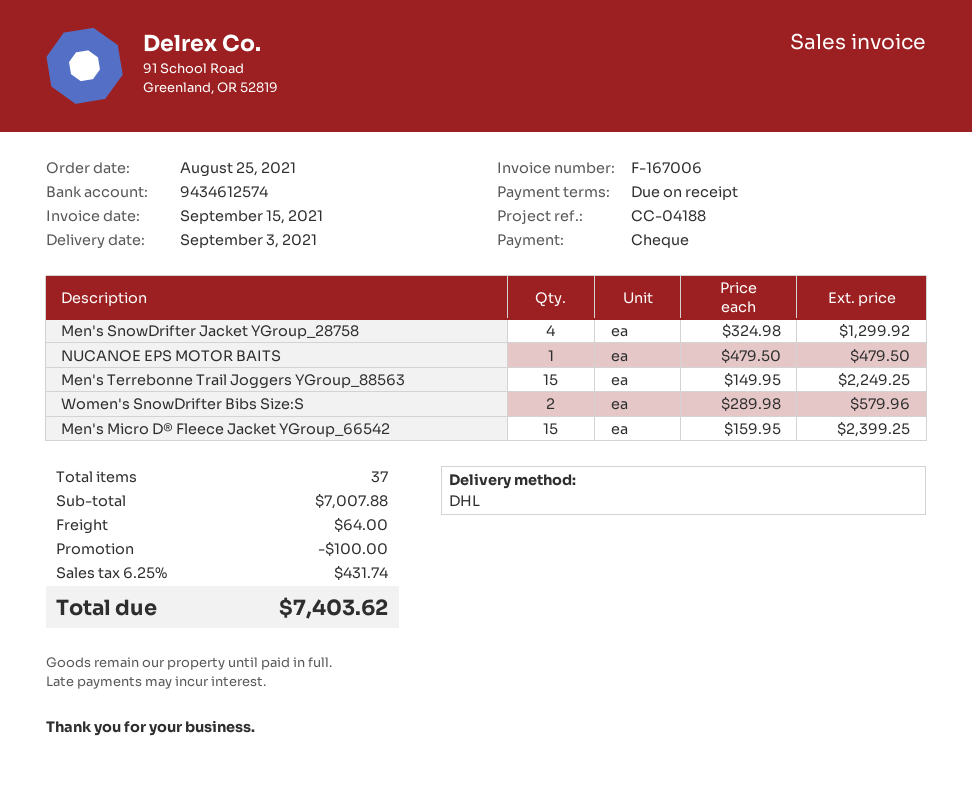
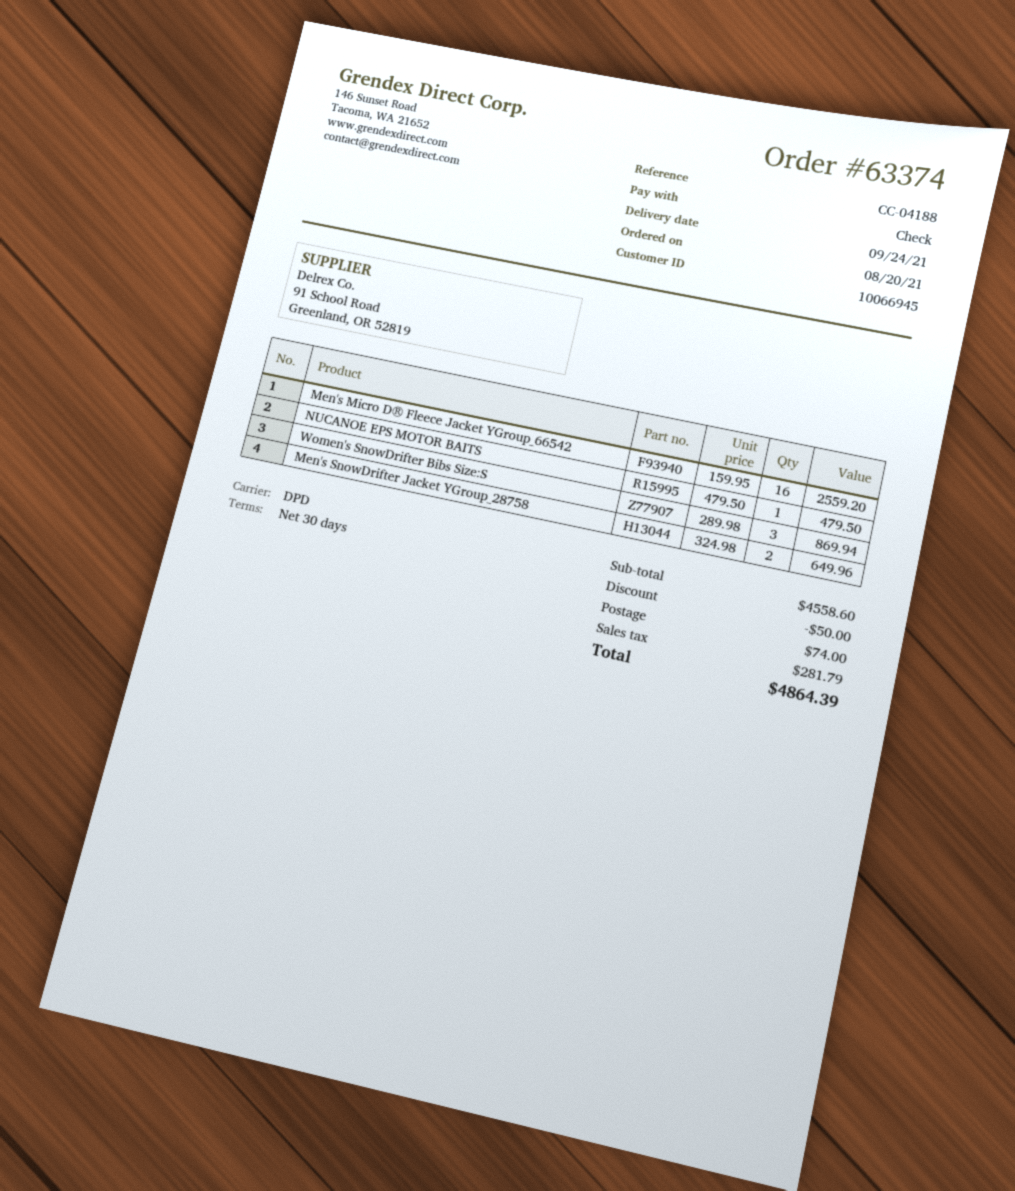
order date: 2021-08-25 -> 2021-08-20
delivery date: 2021-09-03 -> 2021-09-24
payment terms: on receipt -> 30 days
shipping method: DHL -> DPD
Men's SnowDrifter Jacket YGroup_28758: 4 x 324.98 = 1299.92 -> 2 x 324.98 = 649.96
Men's Terrebonne Trail Joggers YGroup_88563: 15 x 149.95 = 2249.25 -> none
Women's SnowDrifter Bibs Size:S: 2 x 289.98 = 579.96 -> 3 x 289.98 = 869.94
Men's Micro D® Fleece Jacket YGroup_66542: 15 x 159.95 = 2399.25 -> 16 x 159.95 = 2559.20
subtotal: 7007.88 -> 4558.60
discount: 100.00 -> 50.00
shipping: 64.00 -> 74.00
tax: 431.74 -> 281.79
total: 7403.62 -> 4864.39

